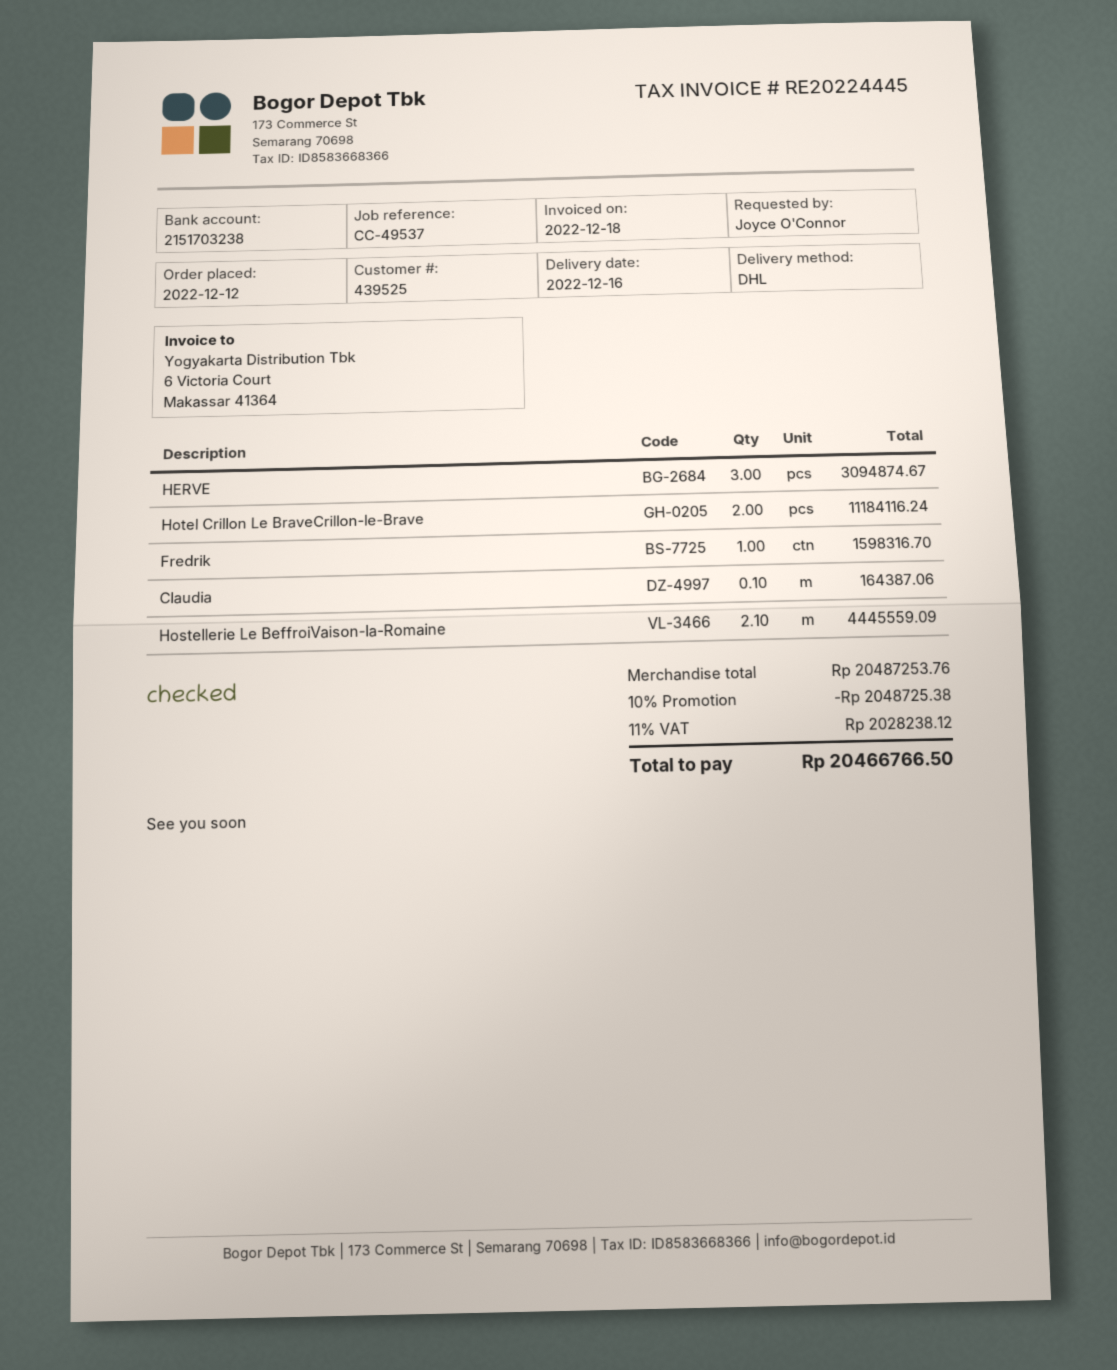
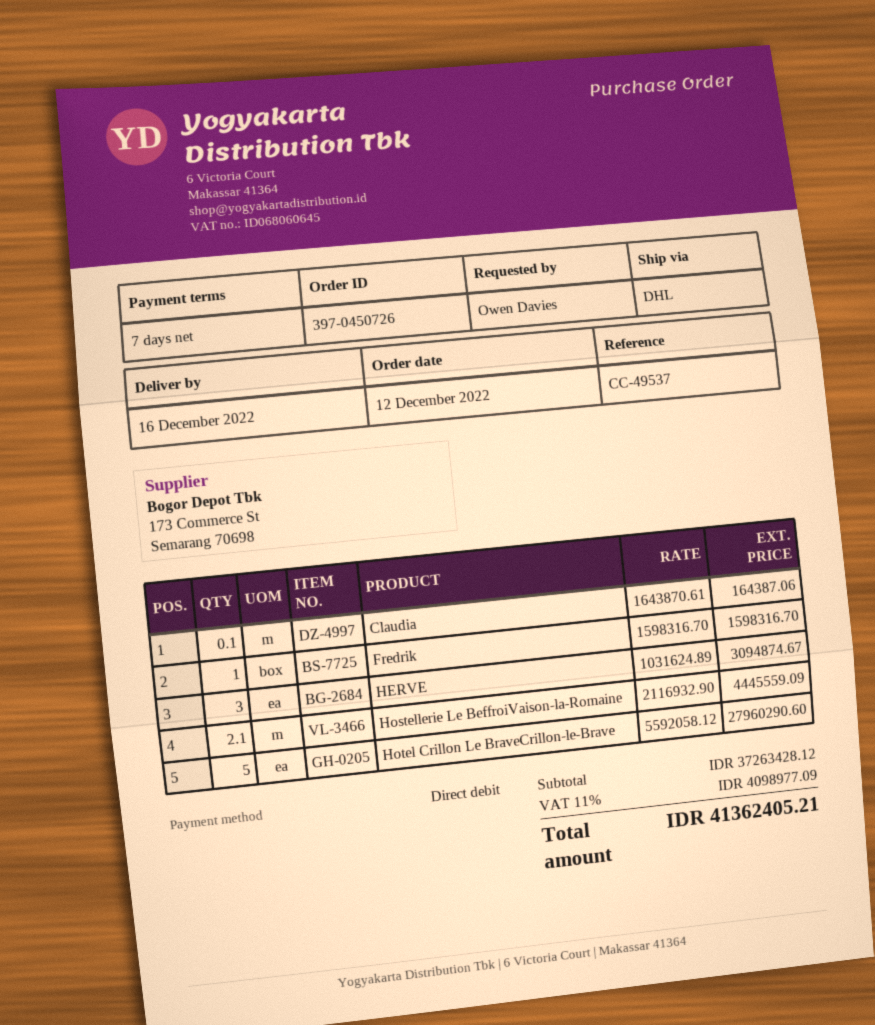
ordered by: Joyce O'Connor -> Owen Davies
Hotel Crillon Le BraveCrillon-le-Brave: 2 for 11184116.24 -> 5 for 27960290.60
subtotal: 20487253.76 -> 37263428.12
discount: 10% = 2048725.38 -> none
tax: 11% = 2028238.12 -> 11% = 4098977.09
total: 20466766.50 -> 41362405.21

